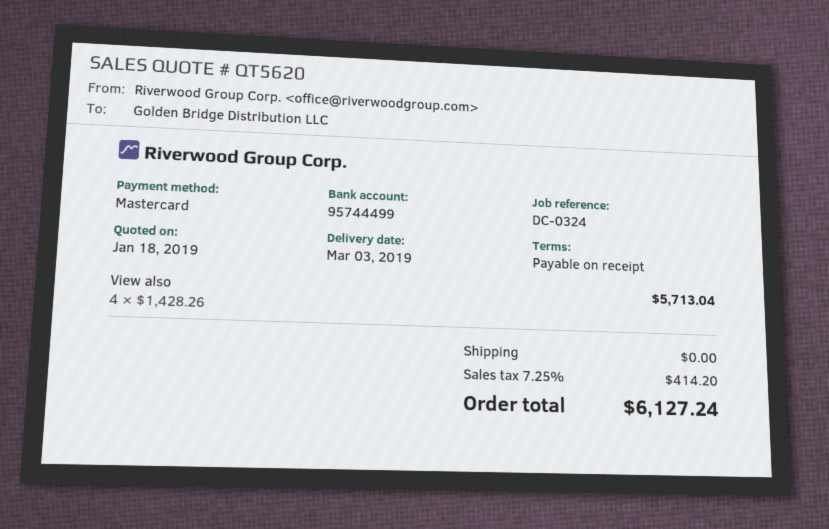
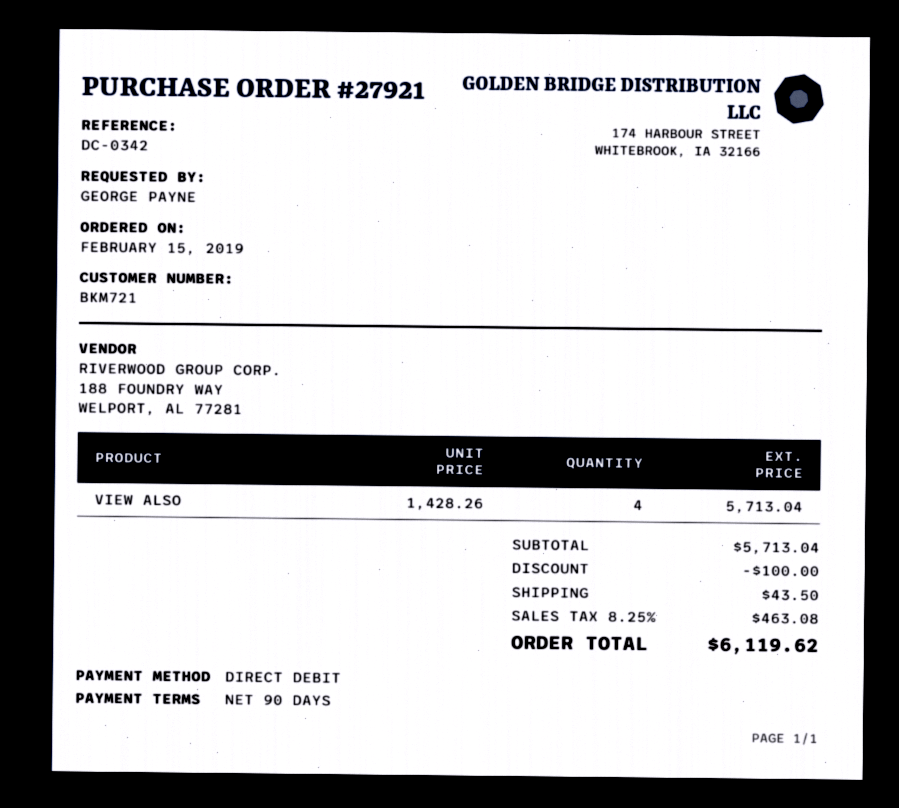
payment terms: on receipt -> 90 days
reference: DC-0324 -> DC-0342
payment method: Mastercard -> direct debit
discount: none -> 100.00
shipping: 0.00 -> 43.50
tax: 7.25% = 414.20 -> 8.25% = 463.08
total: 6127.24 -> 6119.62

